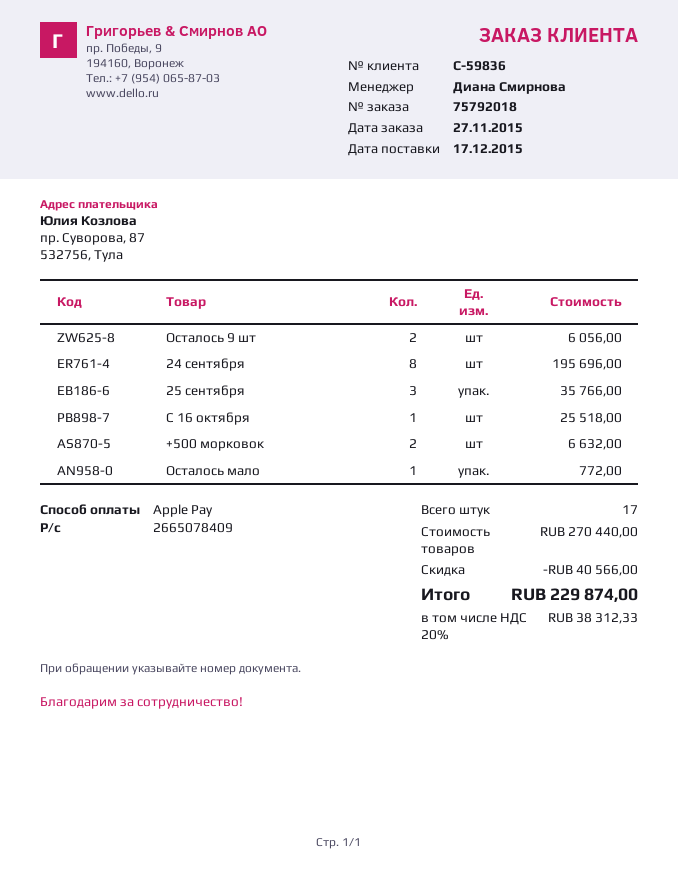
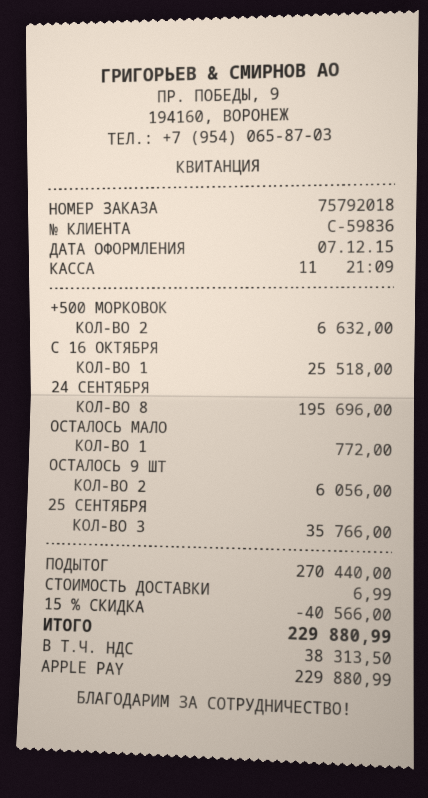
order date: 2015-11-27 -> 2015-12-07
shipping: none -> 6.99
tax: 38312.33 -> 38313.50
total: 229874.00 -> 229880.99

